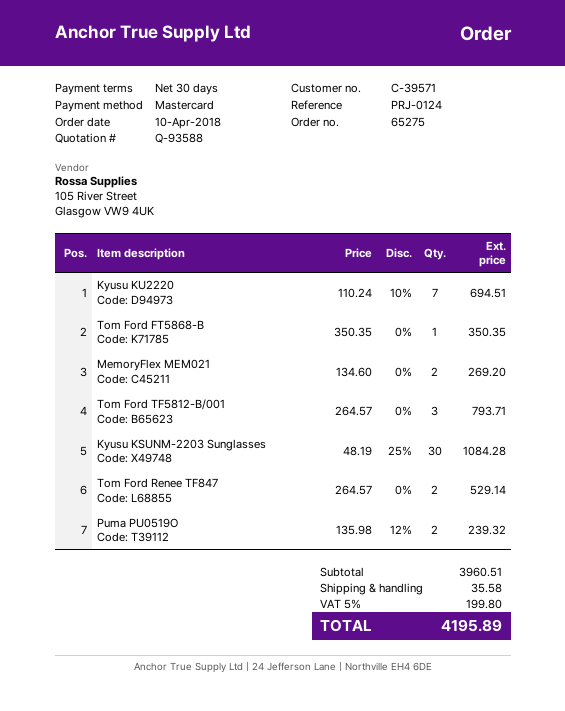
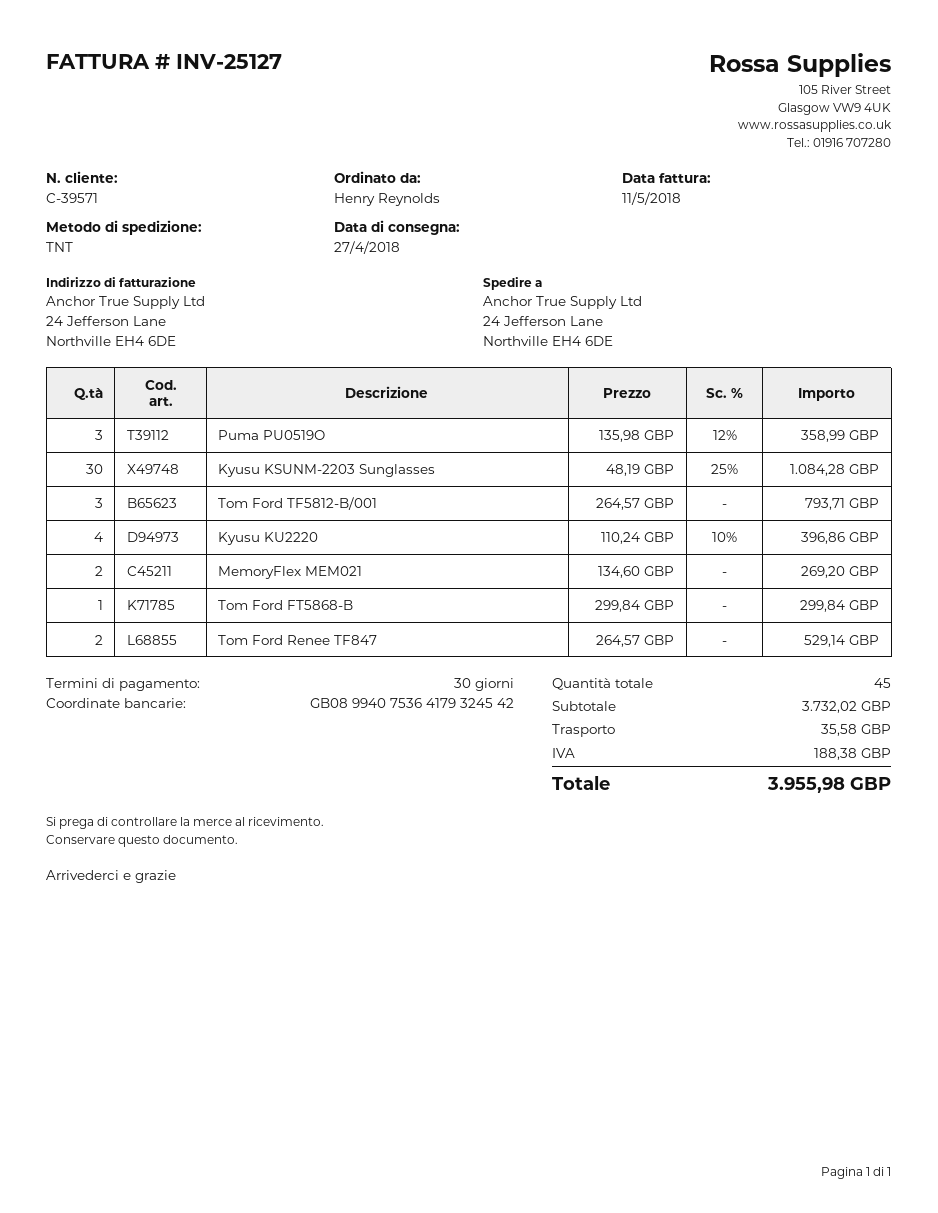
Kyusu KU2220: 7 x 110.24 - 10% = 694.51 -> 4 x 110.24 - 10% = 396.86
Tom Ford FT5868-B: 1 x 350.35 = 350.35 -> 1 x 299.84 = 299.84
Puma PU0519O: 2 x 135.98 - 12% = 239.32 -> 3 x 135.98 - 12% = 358.99
subtotal: 3960.51 -> 3732.02
tax: 199.80 -> 188.38
total: 4195.89 -> 3955.98

